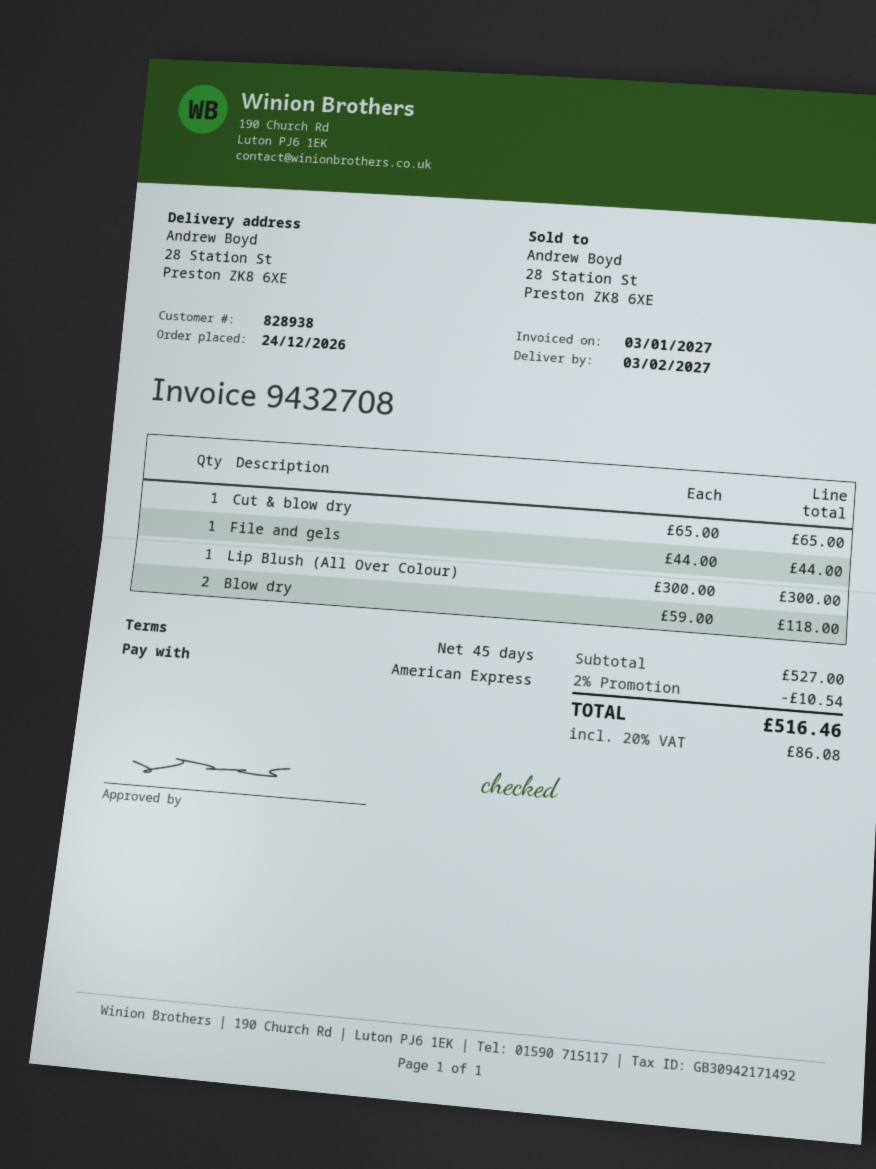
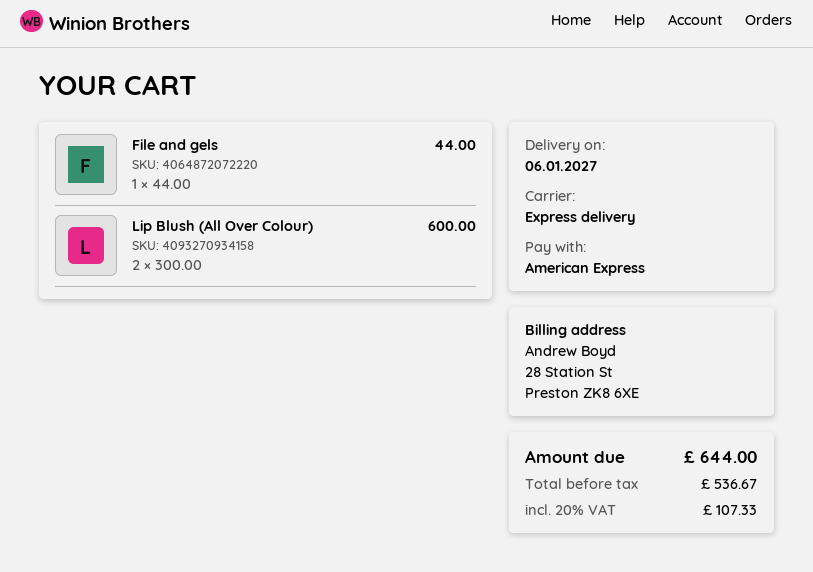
delivery date: 2027-02-03 -> 2027-01-06
Cut & blow dry: 1 x 65.00 = 65.00 -> none
Lip Blush (All Over Colour): 1 x 300.00 = 300.00 -> 2 x 300.00 = 600.00
Blow dry: 2 x 59.00 = 118.00 -> none
discount: 2% = 10.54 -> none
tax: 20% = 86.08 -> 20% = 107.33
total: 516.46 -> 644.00

